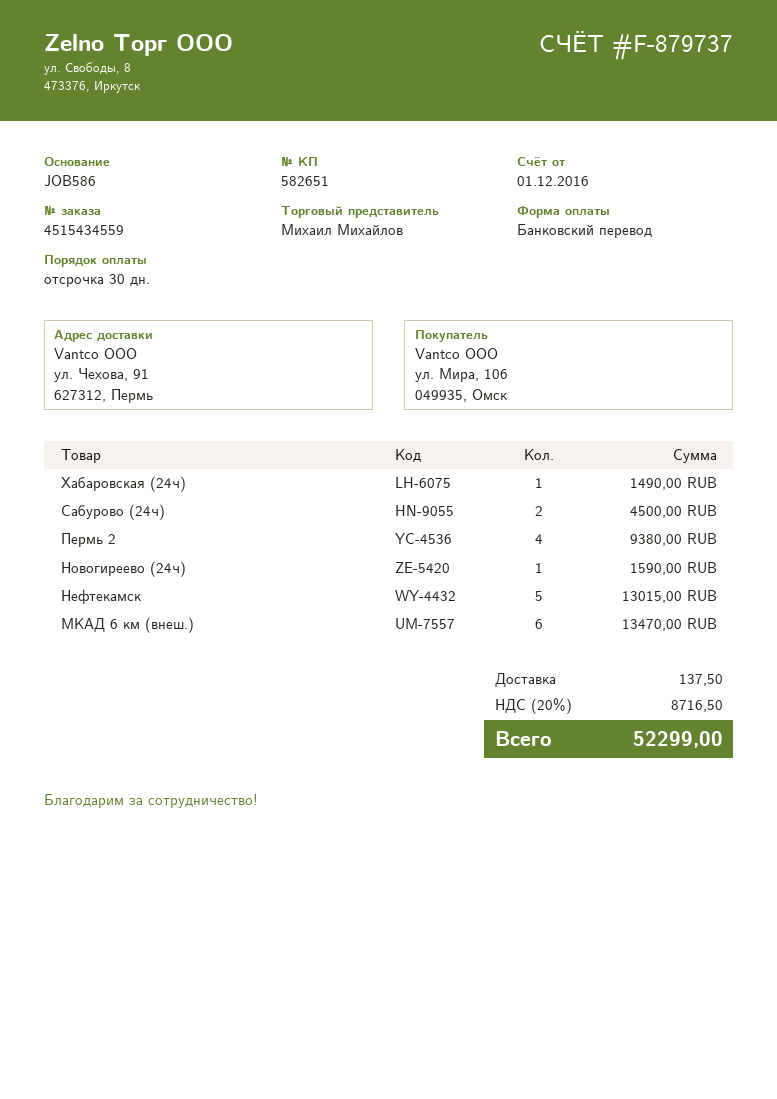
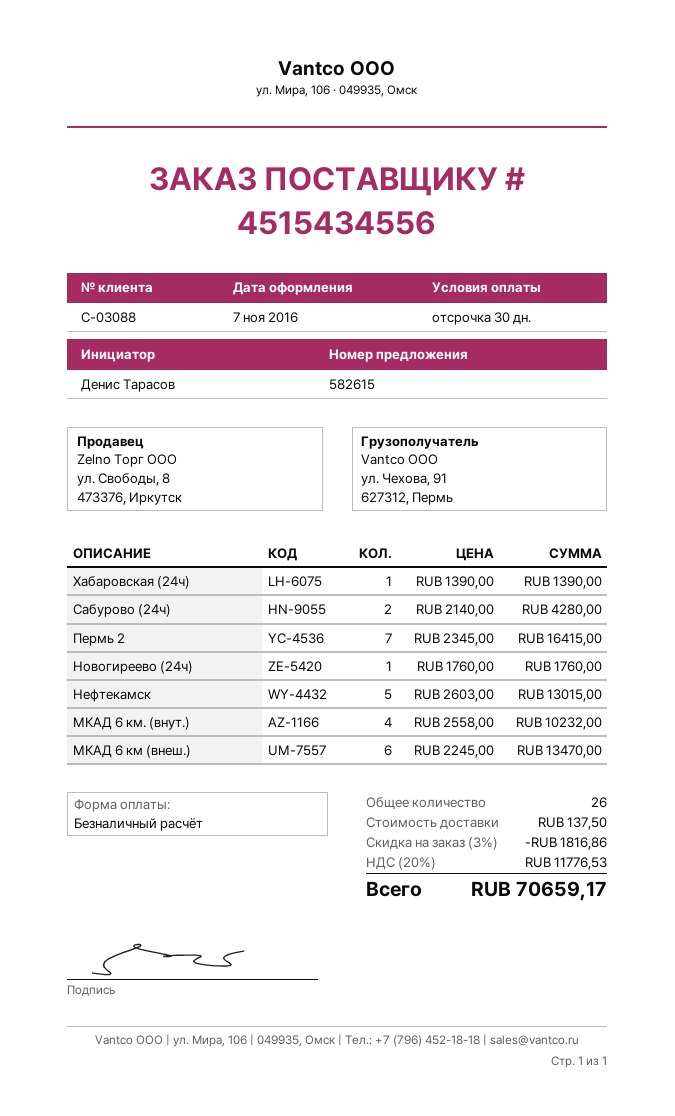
quote number: 582651 -> 582615
order number: 4515434559 -> 4515434556
Хабаровская (24ч): 1 for 1490.00 -> 1 for 1390.00
Сабурово (24ч): 2 for 4500.00 -> 2 for 4280.00
Пермь 2: 4 for 9380.00 -> 7 for 16415.00
Новогиреево (24ч): 1 for 1590.00 -> 1 for 1760.00
МКАД 6 км. (внут.): none -> 4 for 10232.00
discount: none -> 3% = 1816.86
tax: 20% = 8716.50 -> 20% = 11776.53
total: 52299.00 -> 70659.17

